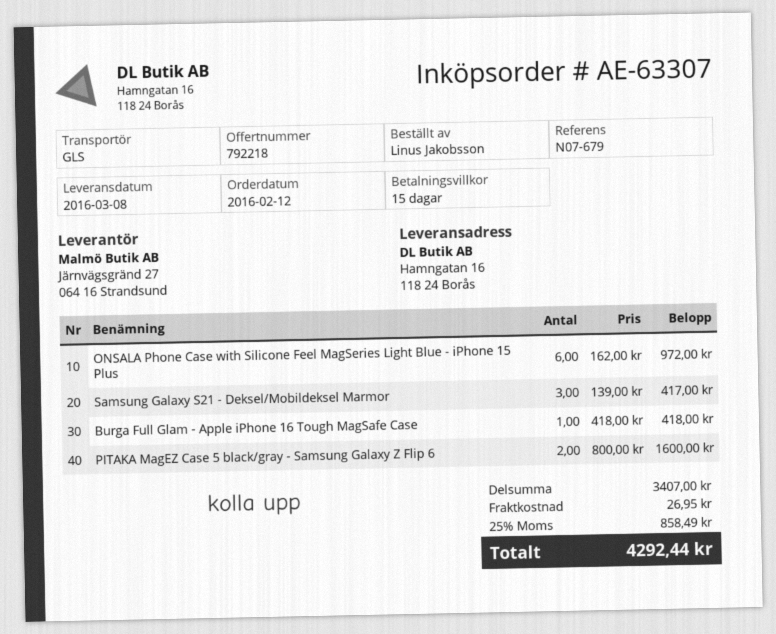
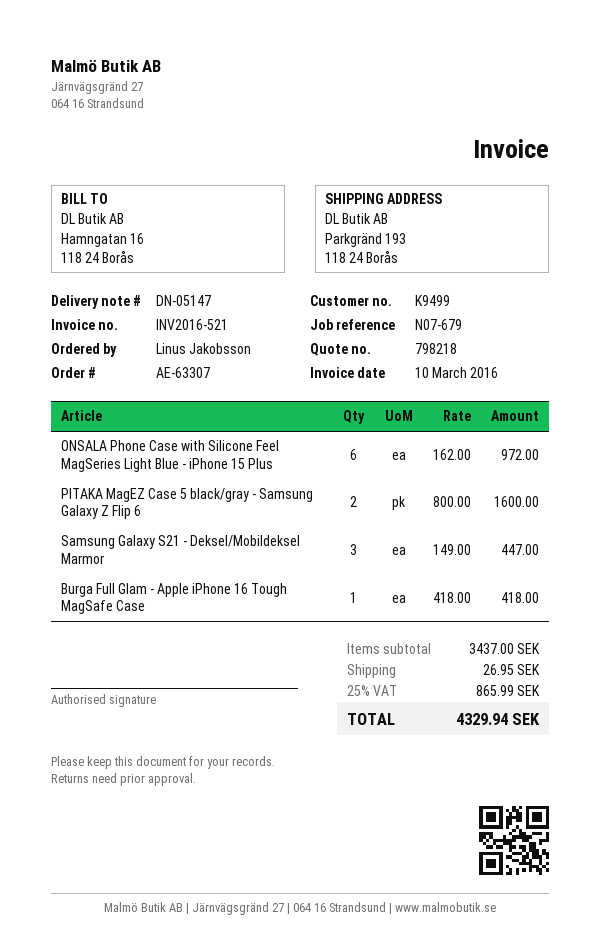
quote number: 792218 -> 798218
ship to: Hamngatan 16, 118 24 Borås -> Parkgränd 193, 118 24 Borås
Samsung Galaxy S21 - Deksel/Mobildeksel Marmor: 3 x 139.00 = 417.00 -> 3 x 149.00 = 447.00
subtotal: 3407.00 -> 3437.00
tax: 25% = 858.49 -> 25% = 865.99
total: 4292.44 -> 4329.94

